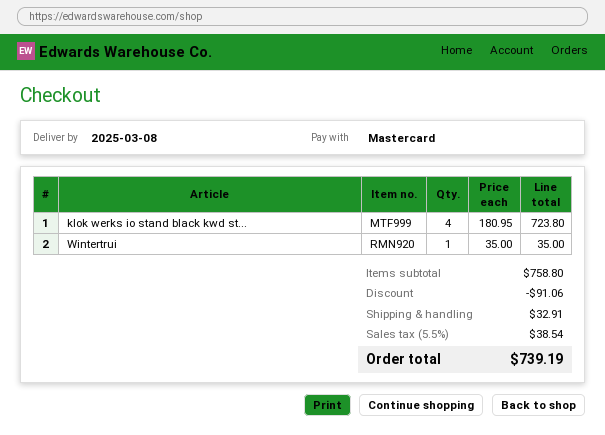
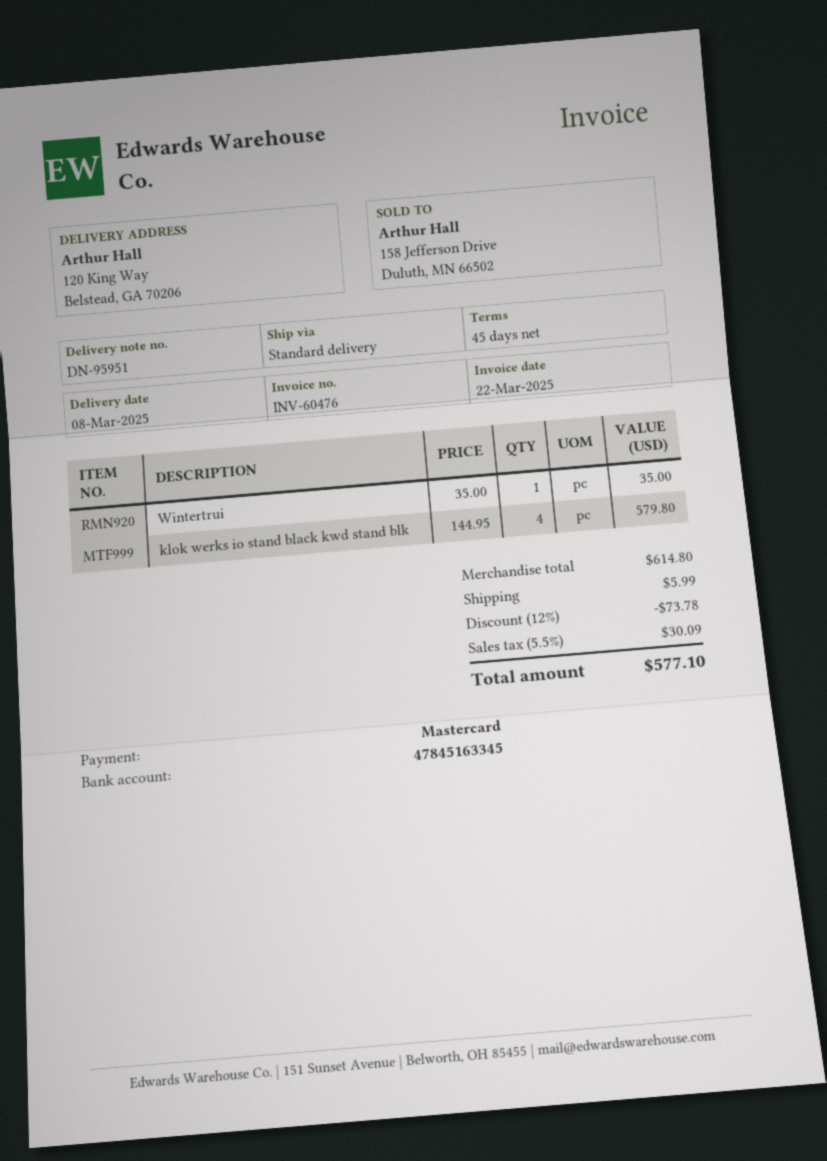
klok werks io stand black kwd st...: 4 x 180.95 = 723.80 -> 4 x 144.95 = 579.80
subtotal: 758.80 -> 614.80
discount: 91.06 -> 73.78
shipping: 32.91 -> 5.99
tax: 5.5% = 38.54 -> 5.5% = 30.09
total: 739.19 -> 577.10

